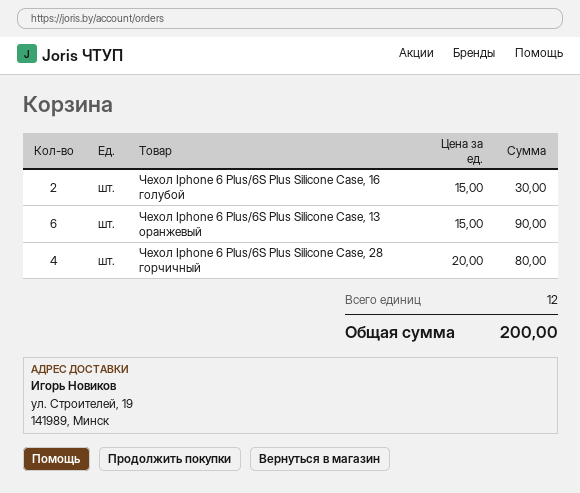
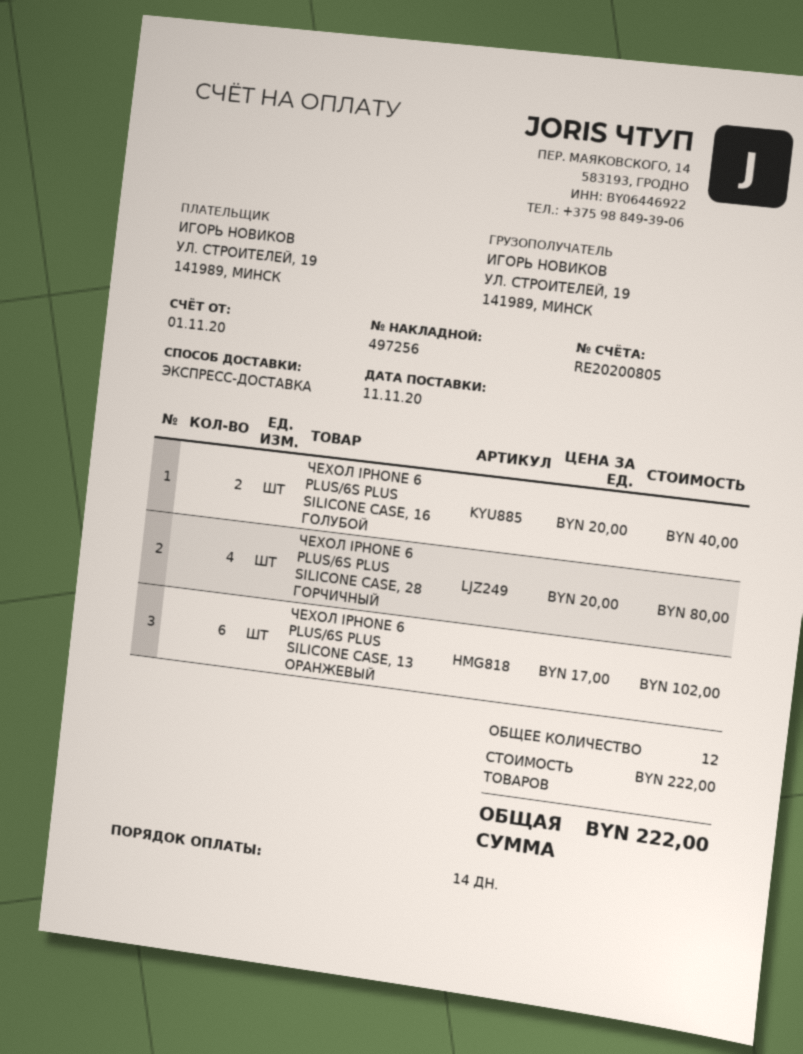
Чехол Iphone 6 Plus/6S Plus Silicone Case, 16 голубой: 2 x 15.00 = 30.00 -> 2 x 20.00 = 40.00
Чехол Iphone 6 Plus/6S Plus Silicone Case, 13 оранжевый: 6 x 15.00 = 90.00 -> 6 x 17.00 = 102.00
total: 200.00 -> 222.00

